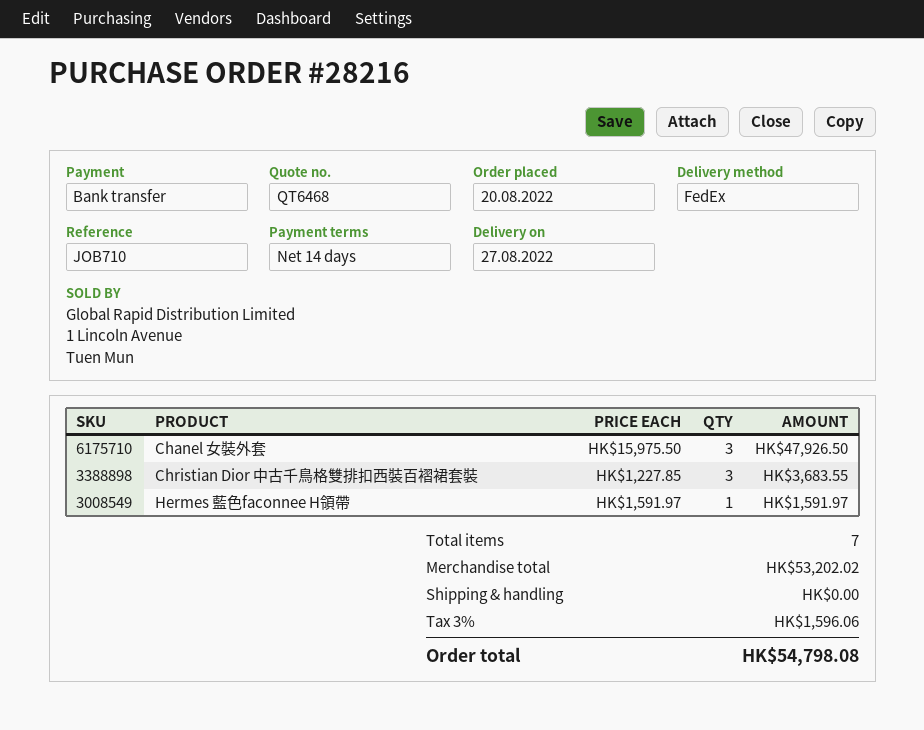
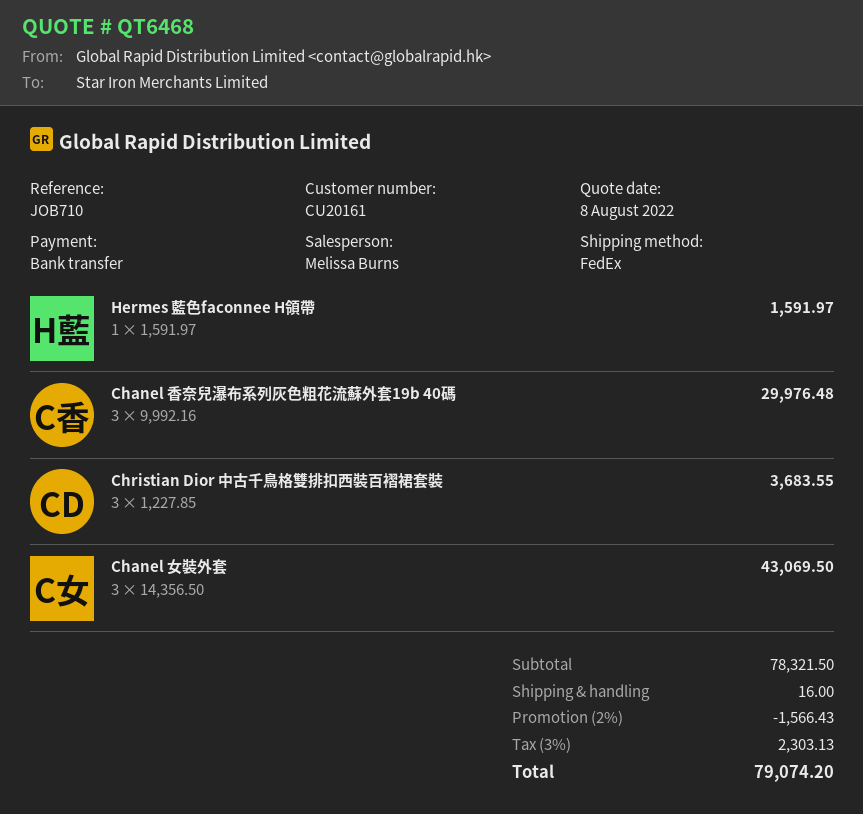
Chanel 女裝外套: 3 x 15975.50 = 47926.50 -> 3 x 14356.50 = 43069.50
Chanel 香奈兒瀑布系列灰色粗花流蘇外套19b 40碼: none -> 3 x 9992.16 = 29976.48
subtotal: 53202.02 -> 78321.50
discount: none -> 2% = 1566.43
shipping: 0.00 -> 16.00
tax: 3% = 1596.06 -> 3% = 2303.13
total: 54798.08 -> 79074.20

